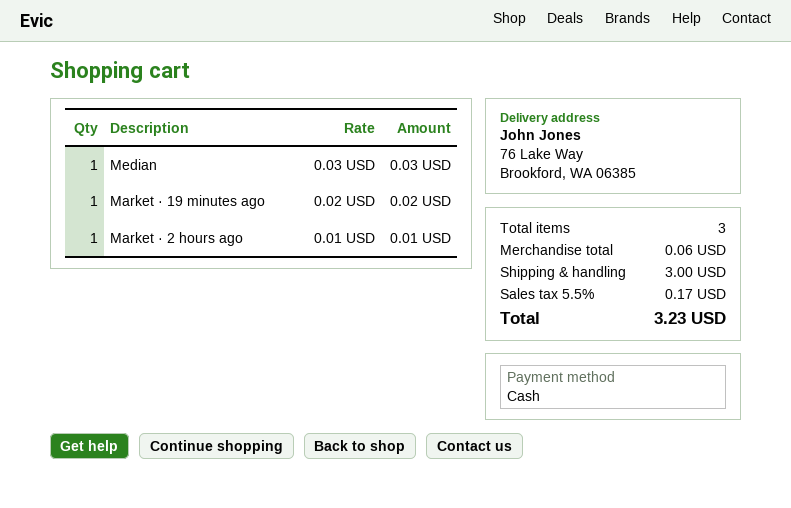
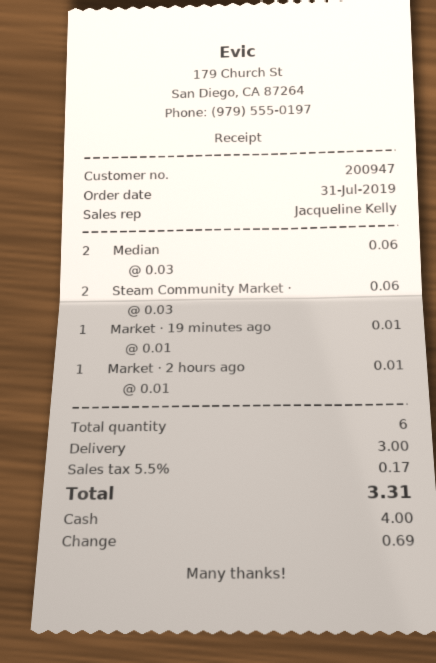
Median: 1 x 0.03 = 0.03 -> 2 x 0.03 = 0.06
Market · 19 minutes ago: 1 x 0.02 = 0.02 -> 1 x 0.01 = 0.01
Steam Community Market ·: none -> 2 x 0.03 = 0.06
total quantity: 3 -> 6
total: 3.23 -> 3.31

